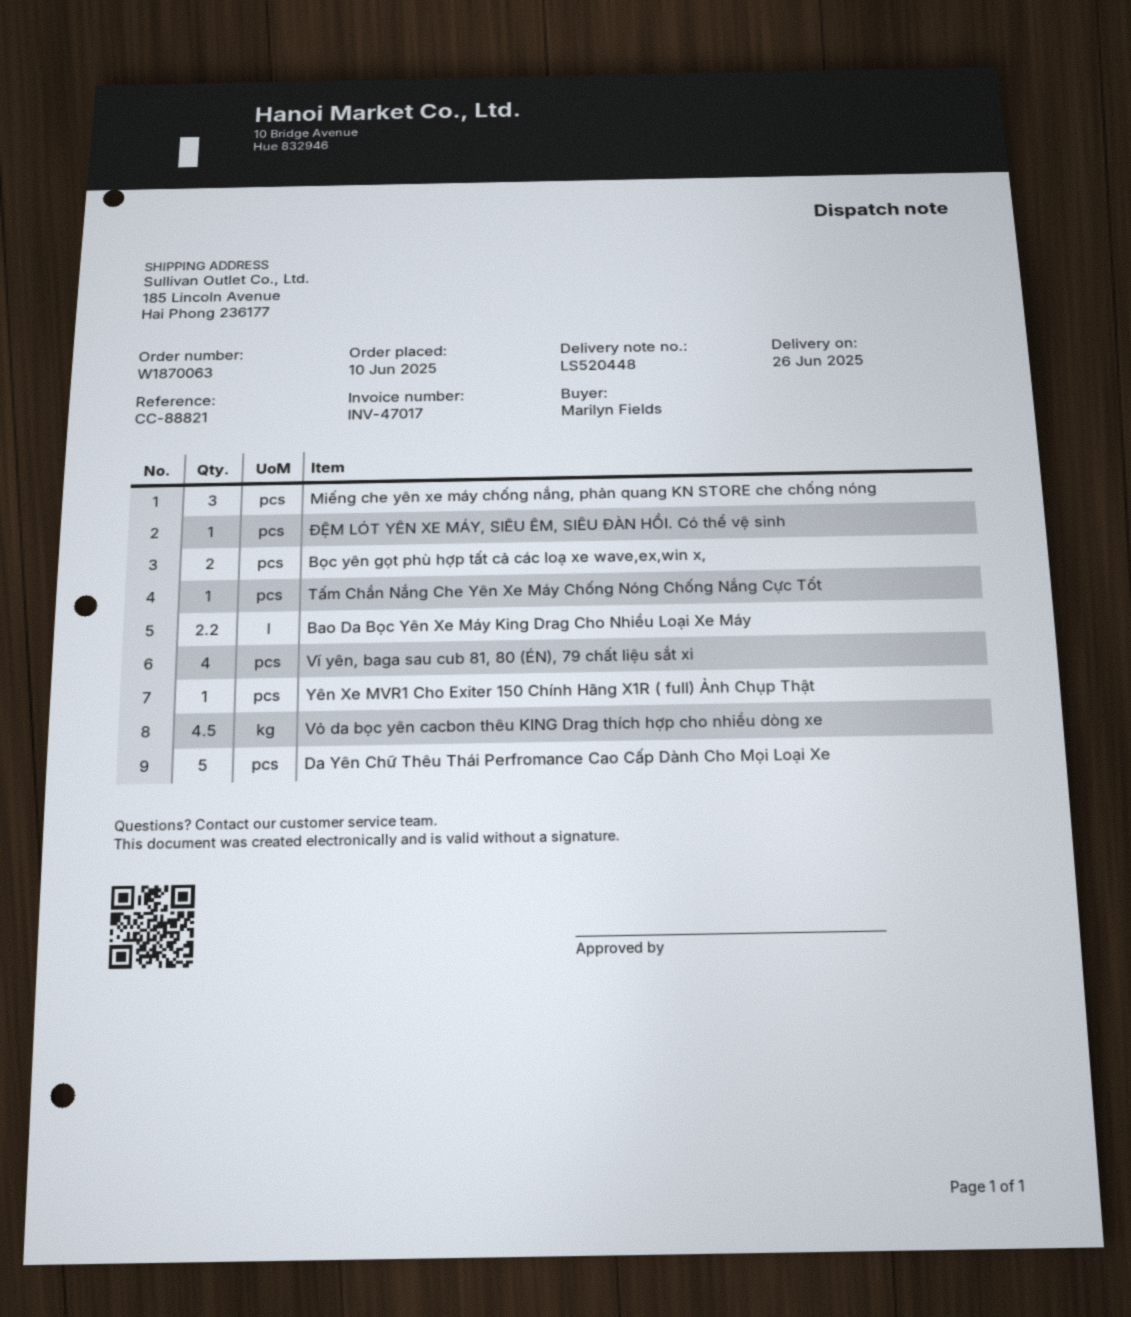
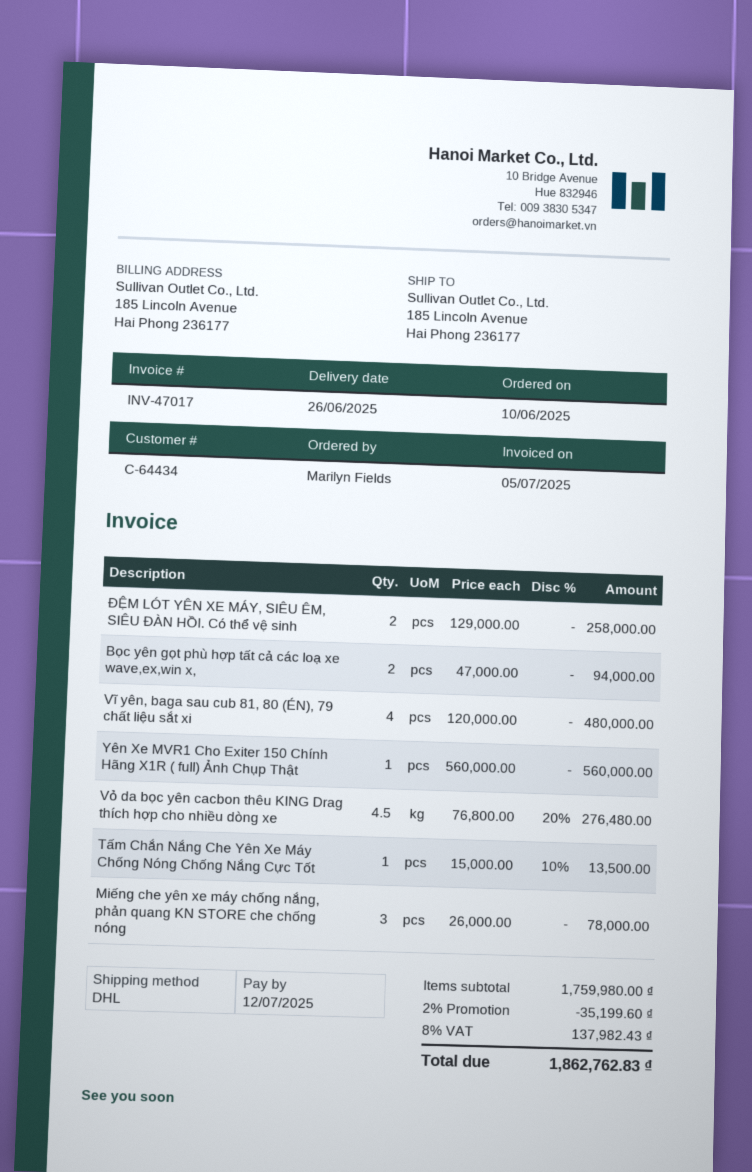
ĐỆM LÓT YÊN XE MÁY, SIÊU ÊM, SIÊU ĐÀN HỒI. Có thể vệ sinh: 1 -> 2
Bao Da Bọc Yên Xe Máy King Drag Cho Nhiều Loại Xe Máy: 2.2 -> none
Da Yên Chữ Thêu Thái Perfromance Cao Cấp Dành Cho Mọi Loại Xe: 5 -> none

